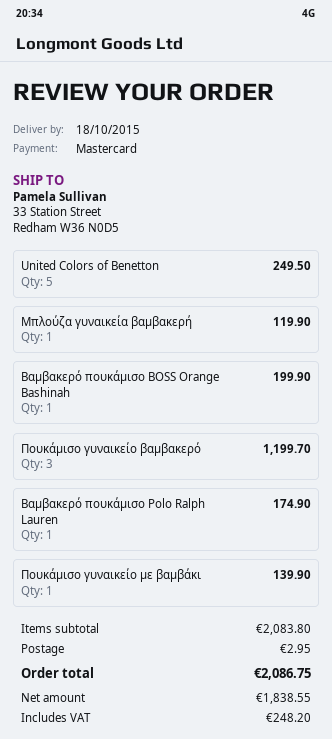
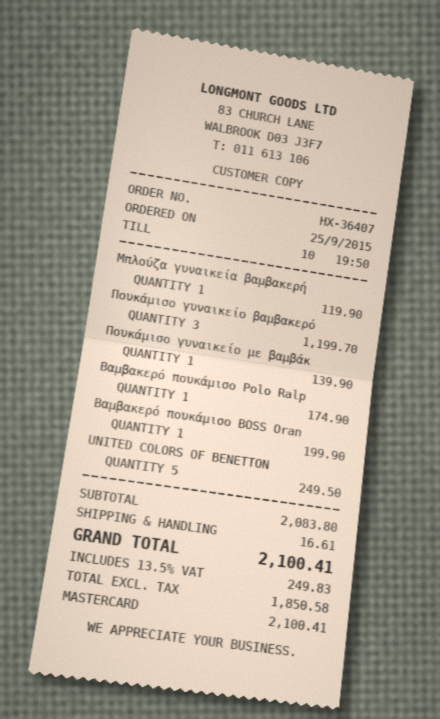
shipping: 2.95 -> 16.61
net: 1838.55 -> 1850.58
tax: 248.20 -> 249.83
total: 2086.75 -> 2100.41

